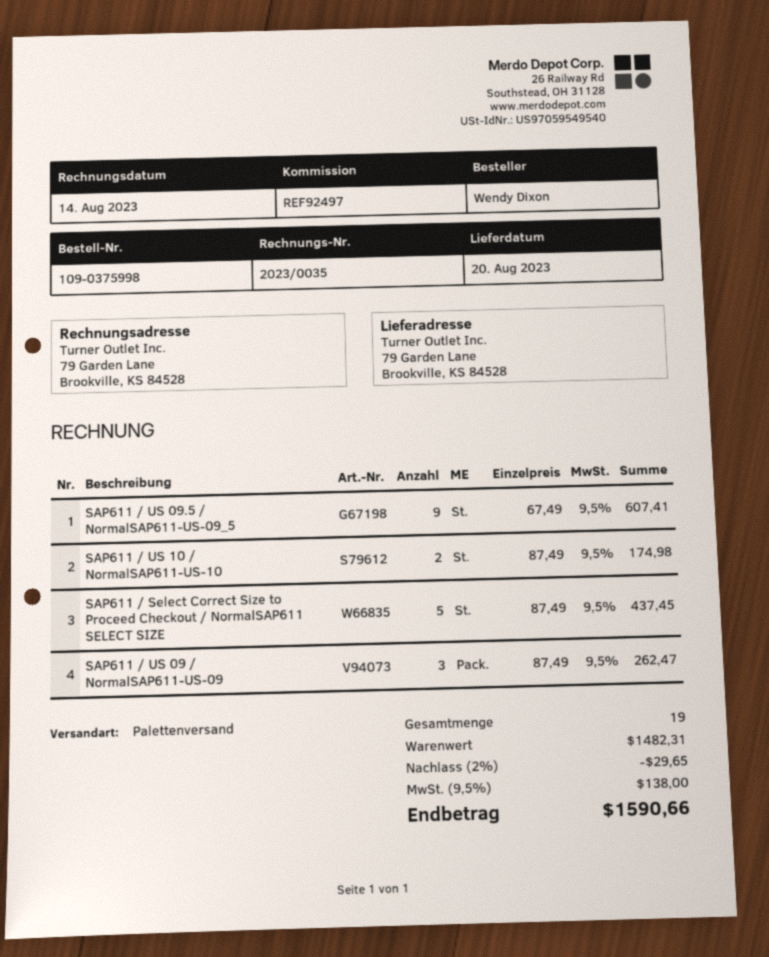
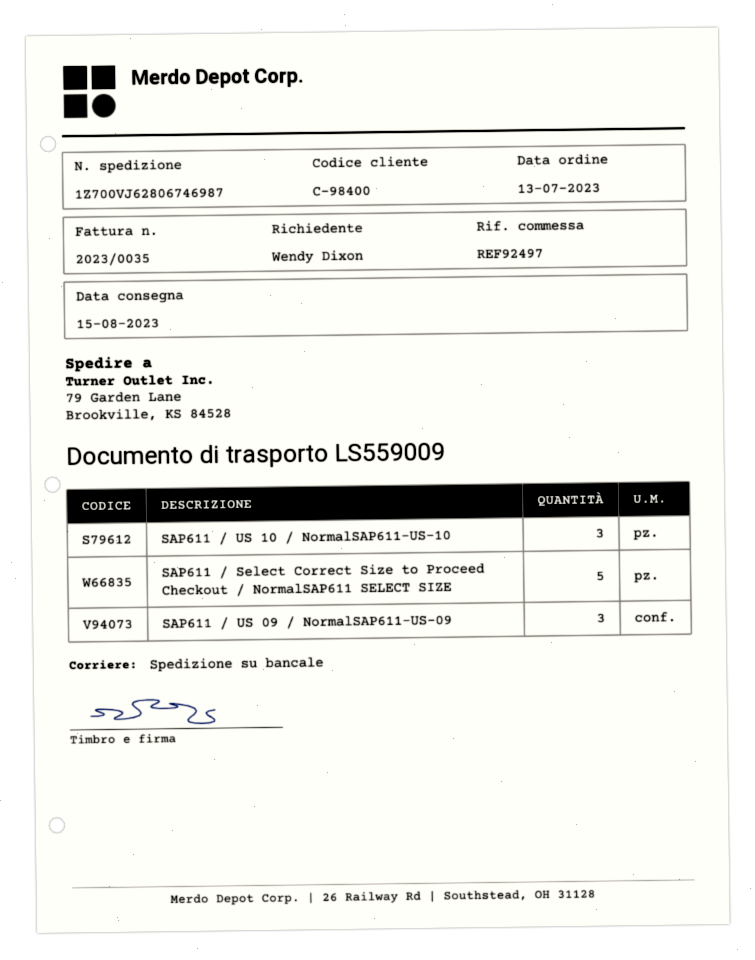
delivery date: 2023-08-20 -> 2023-08-15
SAP611 / US 09.5 / NormalSAP611-US-09_5: 9 -> none
SAP611 / US 10 / NormalSAP611-US-10: 2 -> 3

